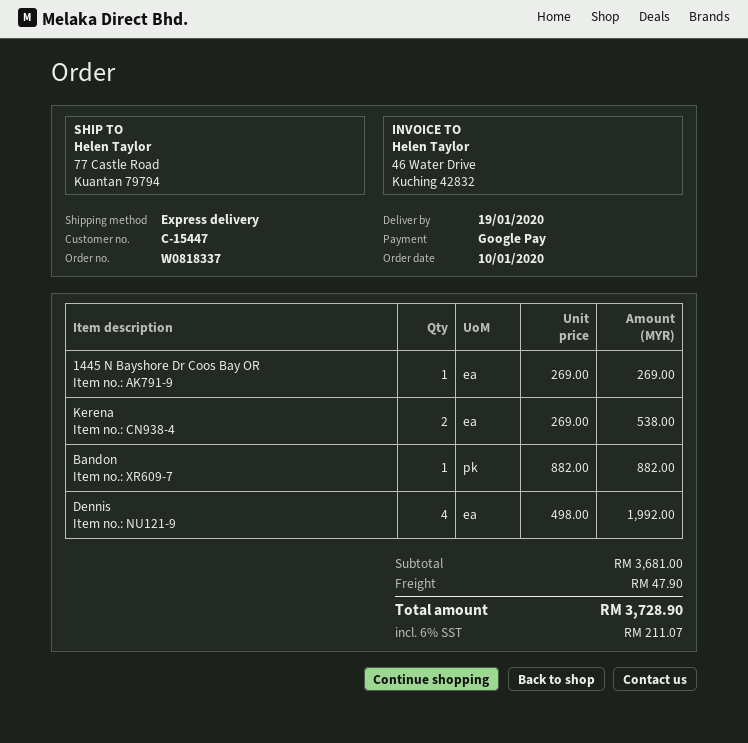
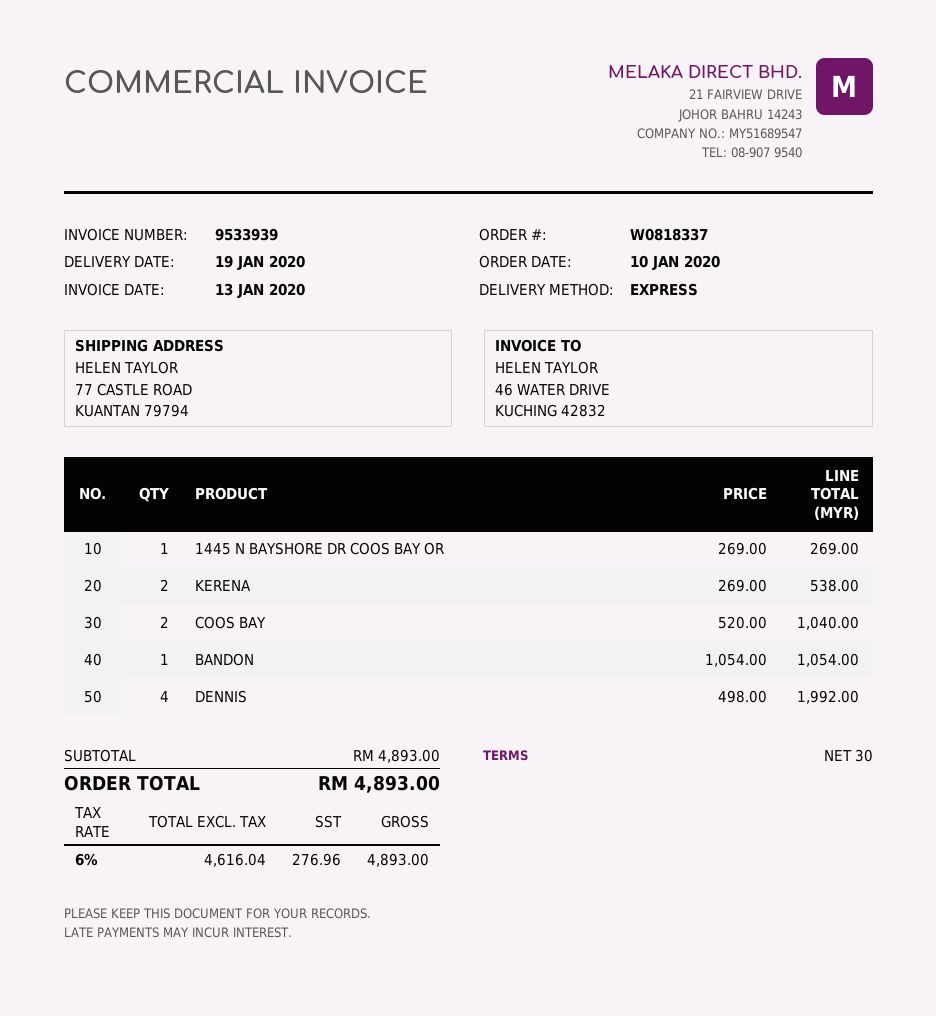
Bandon: 1 x 882.00 = 882.00 -> 1 x 1054.00 = 1054.00
COOS BAY: none -> 2 x 520.00 = 1040.00
subtotal: 3681.00 -> 4893.00
shipping: 47.90 -> none
tax: 6% = 211.07 -> 6% = 276.96
total: 3728.90 -> 4893.00

